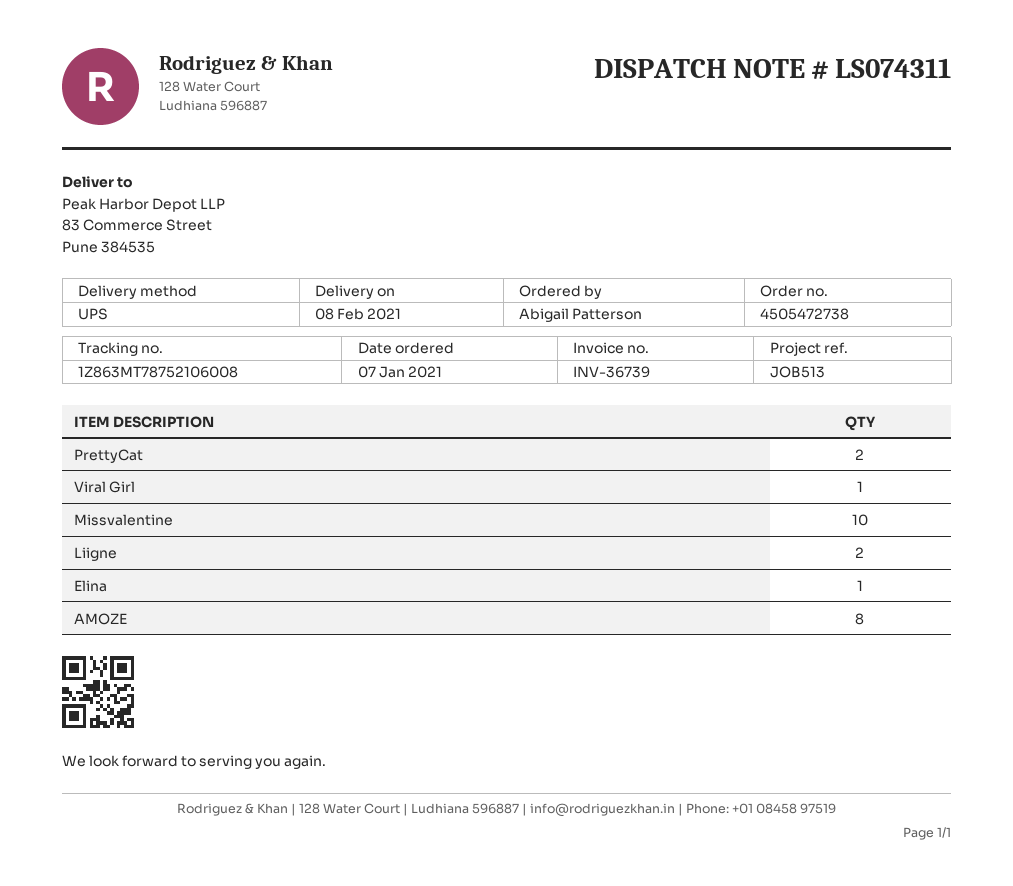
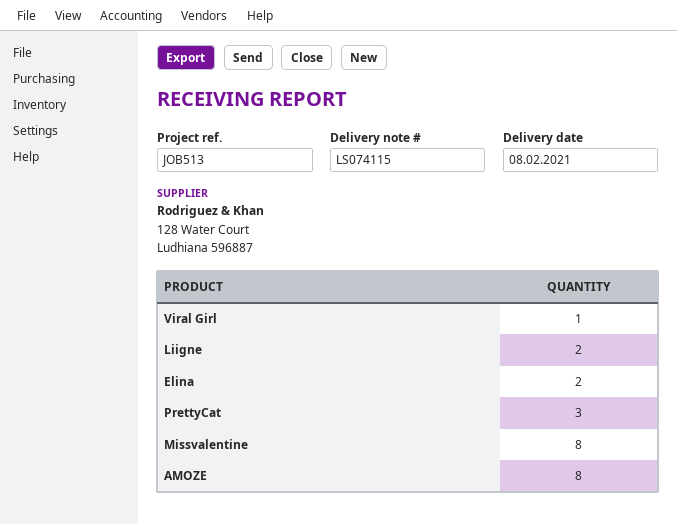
delivery note number: LS074311 -> LS074115
PrettyCat: 2 -> 3
Missvalentine: 10 -> 8
Elina: 1 -> 2

